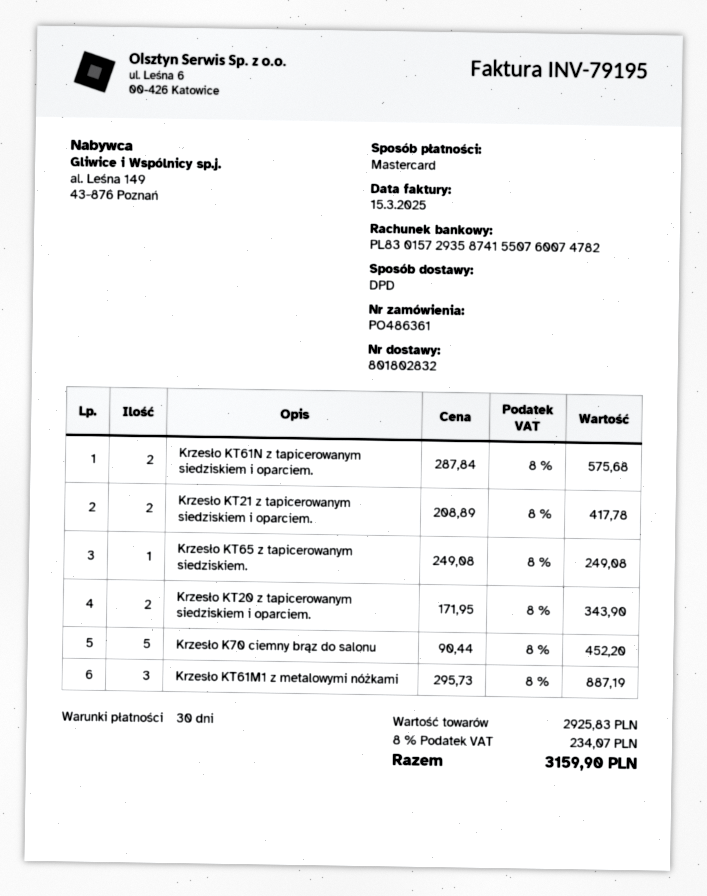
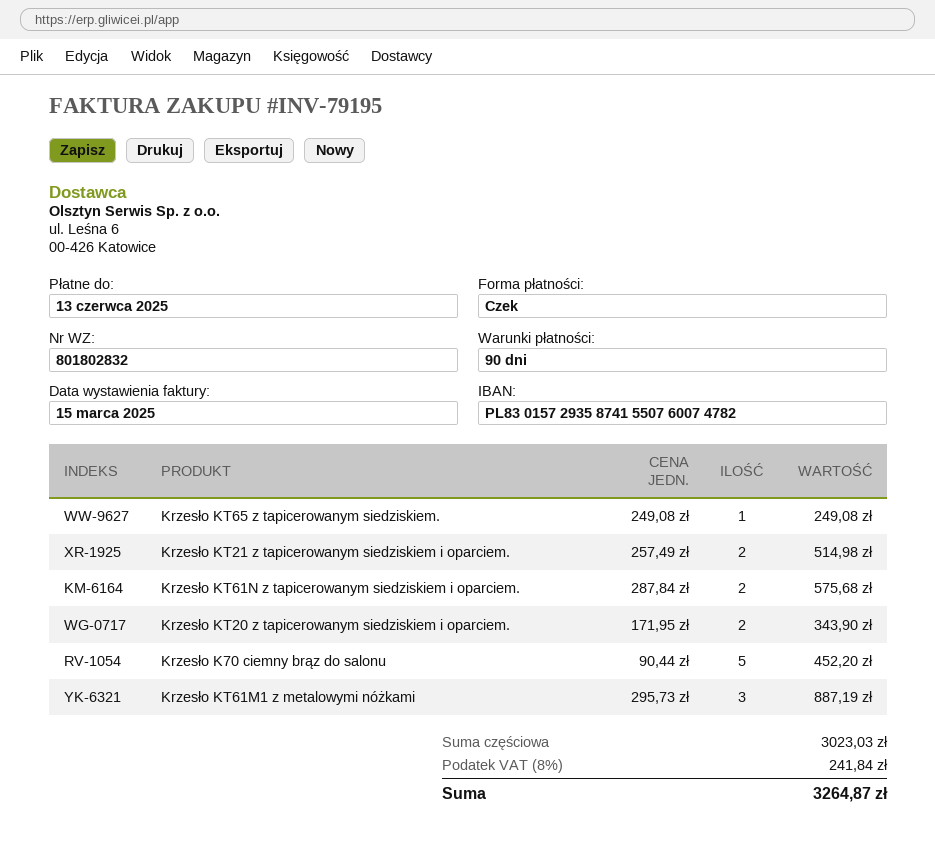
payment terms: 30 days -> 90 days
payment method: Mastercard -> cheque
Krzesło KT21 z tapicerowanym siedziskiem i oparciem.: 2 x 208.89 = 417.78 -> 2 x 257.49 = 514.98
subtotal: 2925.83 -> 3023.03
tax: 8% = 234.07 -> 8% = 241.84
total: 3159.90 -> 3264.87

